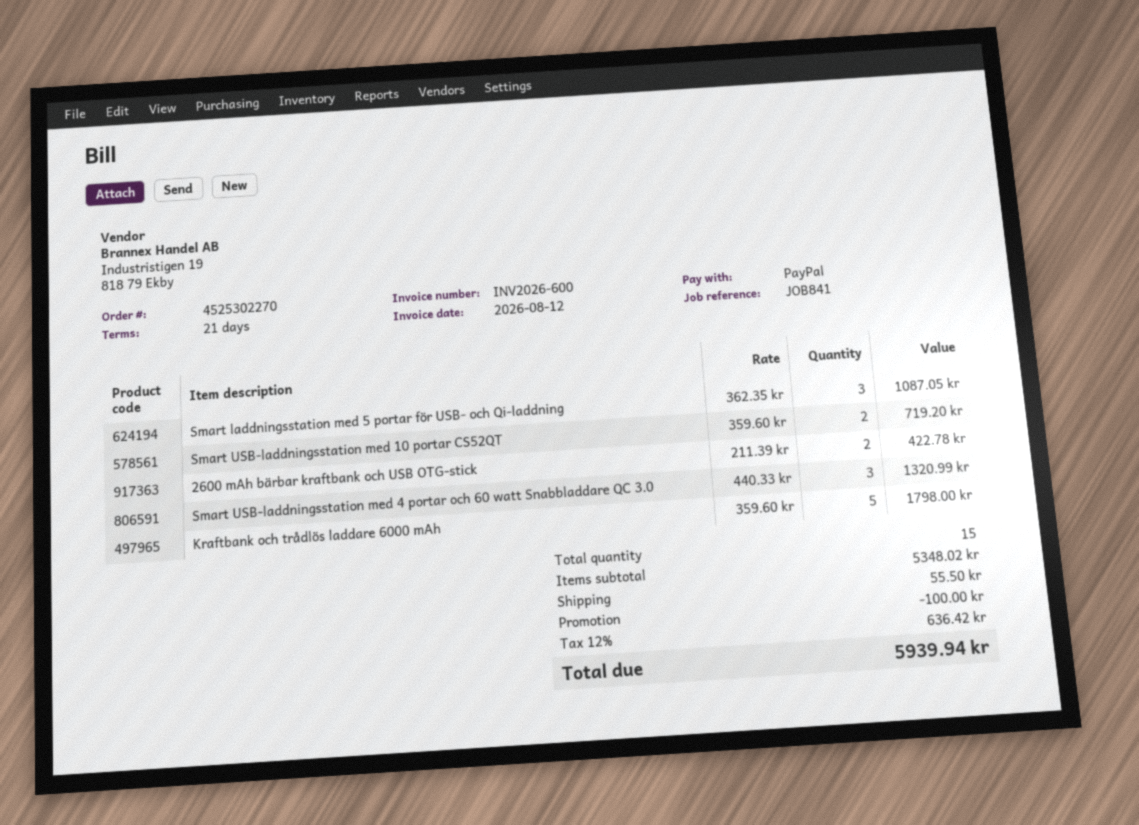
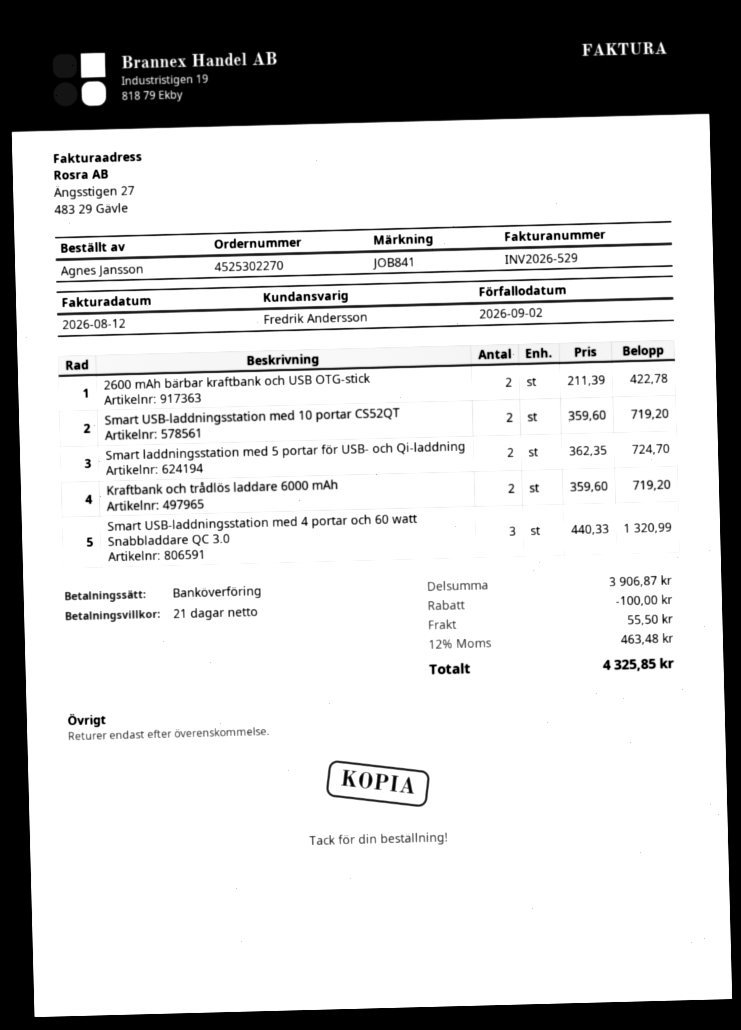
invoice number: INV2026-600 -> INV2026-529
payment method: PayPal -> bank transfer
Smart laddningsstation med 5 portar för USB- och Qi-laddning: 3 x 362.35 = 1087.05 -> 2 x 362.35 = 724.70
Kraftbank och trådlös laddare 6000 mAh: 5 x 359.60 = 1798.00 -> 2 x 359.60 = 719.20
subtotal: 5348.02 -> 3906.87
tax: 12% = 636.42 -> 12% = 463.48
total: 5939.94 -> 4325.85

